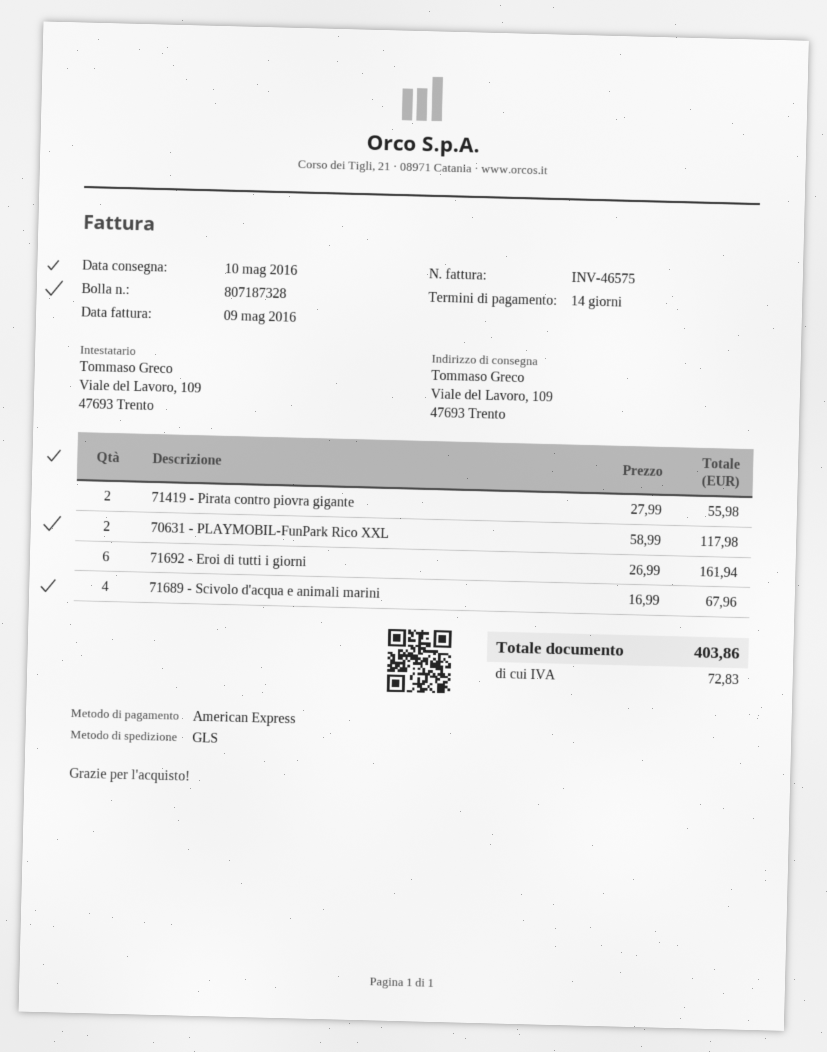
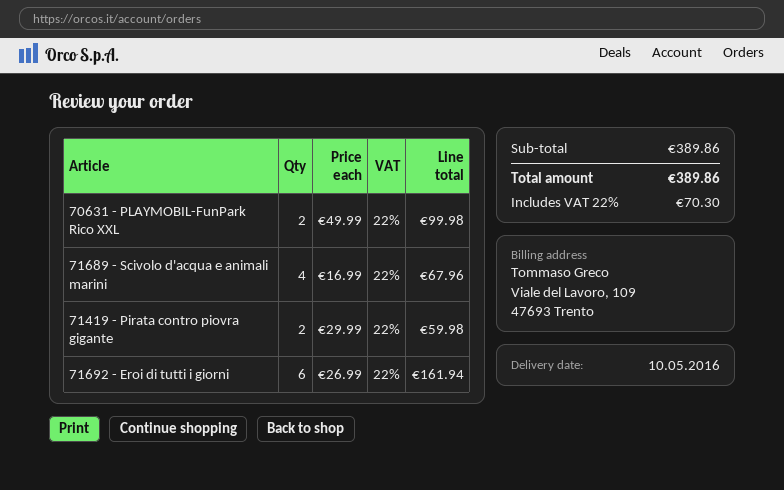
71419 - Pirata contro piovra gigante: 2 x 27.99 = 55.98 -> 2 x 29.99 = 59.98
70631 - PLAYMOBIL-FunPark Rico XXL: 2 x 58.99 = 117.98 -> 2 x 49.99 = 99.98
tax: 72.83 -> 70.30
total: 403.86 -> 389.86

